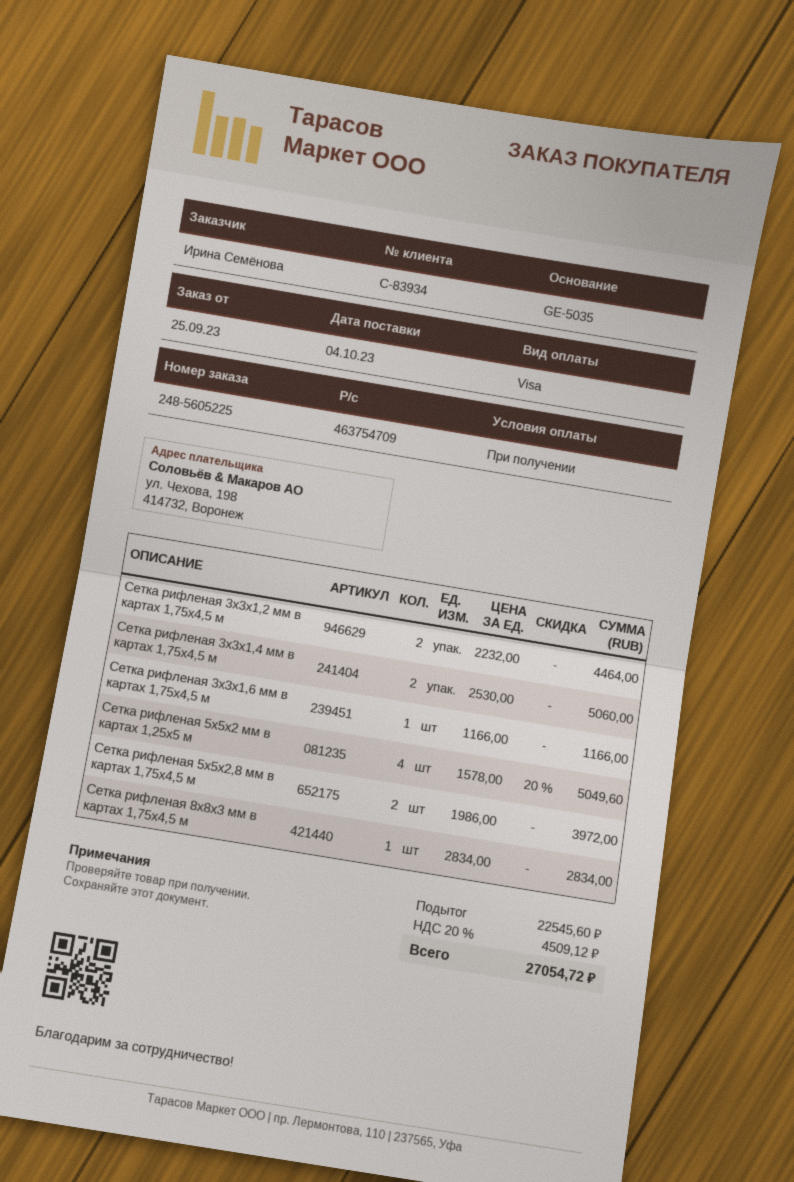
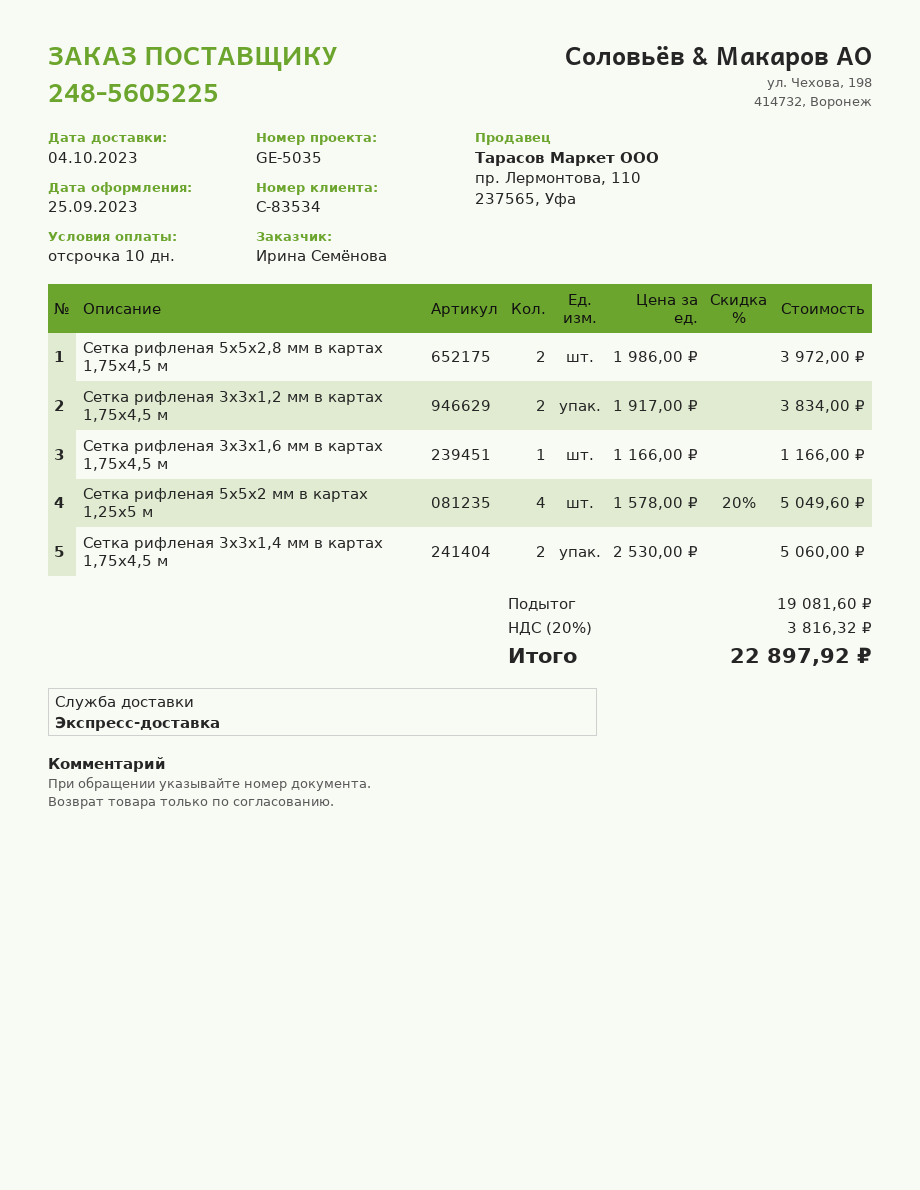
payment terms: on receipt -> 10 days
customer number: C-83934 -> C-83534
Сетка рифленая 3х3х1,2 мм в картах 1,75х4,5 м: 2 x 2232.00 = 4464.00 -> 2 x 1917.00 = 3834.00
Сетка рифленая 8х8х3 мм в картах 1,75х4,5 м: 1 x 2834.00 = 2834.00 -> none
subtotal: 22545.60 -> 19081.60
tax: 20% = 4509.12 -> 20% = 3816.32
total: 27054.72 -> 22897.92

